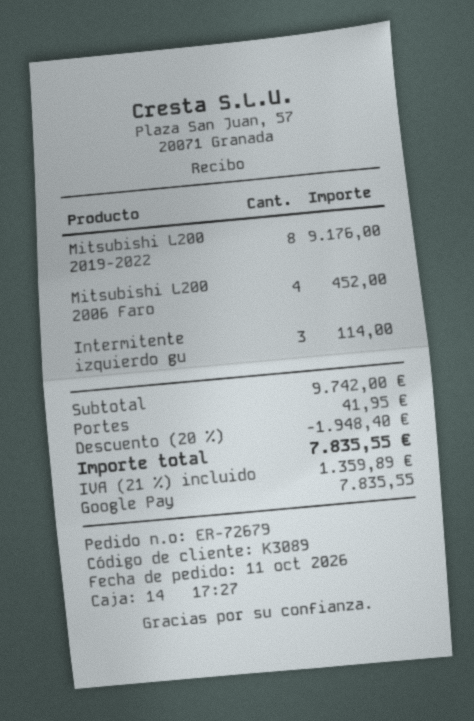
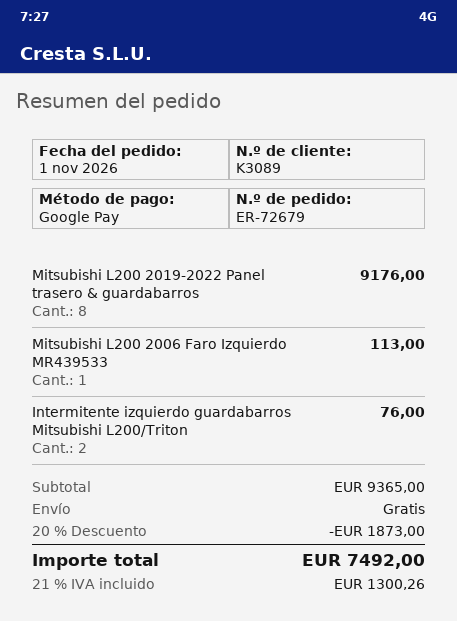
order date: 2026-10-11 -> 2026-11-01
Mitsubishi L200 2006 Faro: 4 for 452.00 -> 1 for 113.00
Intermitente izquierdo gu: 3 for 114.00 -> 2 for 76.00
subtotal: 9742.00 -> 9365.00
discount: 20% = 1948.40 -> 20% = 1873.00
shipping: 41.95 -> 0.00
tax: 21% = 1359.89 -> 21% = 1300.26
total: 7835.55 -> 7492.00

